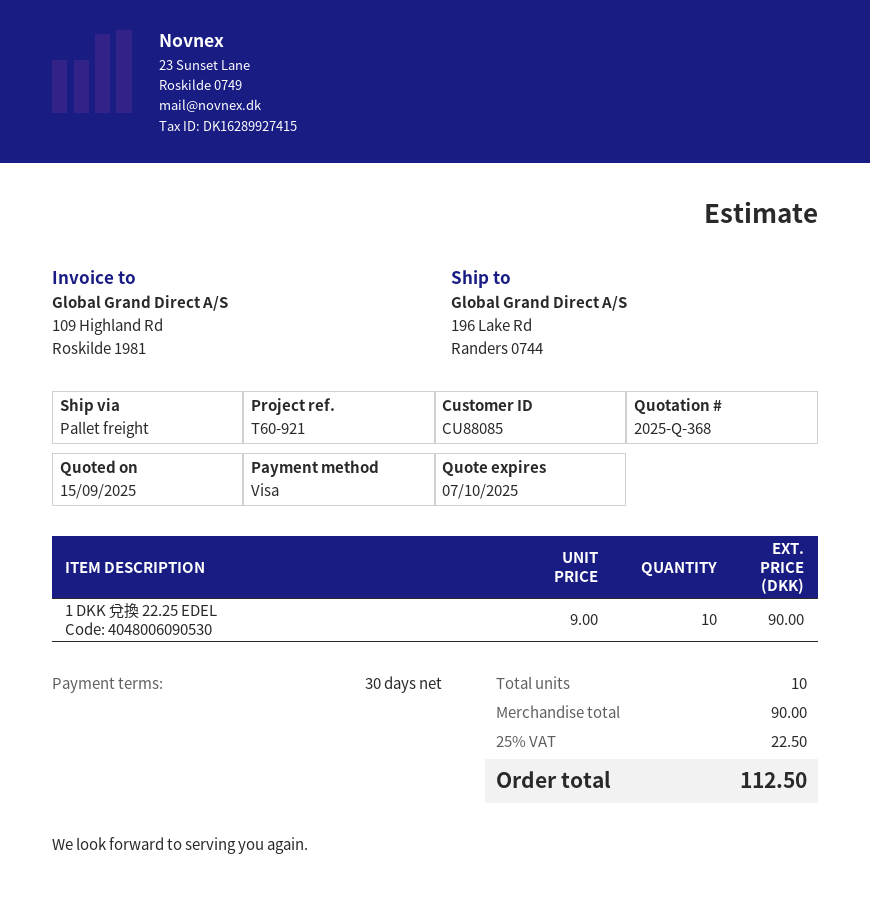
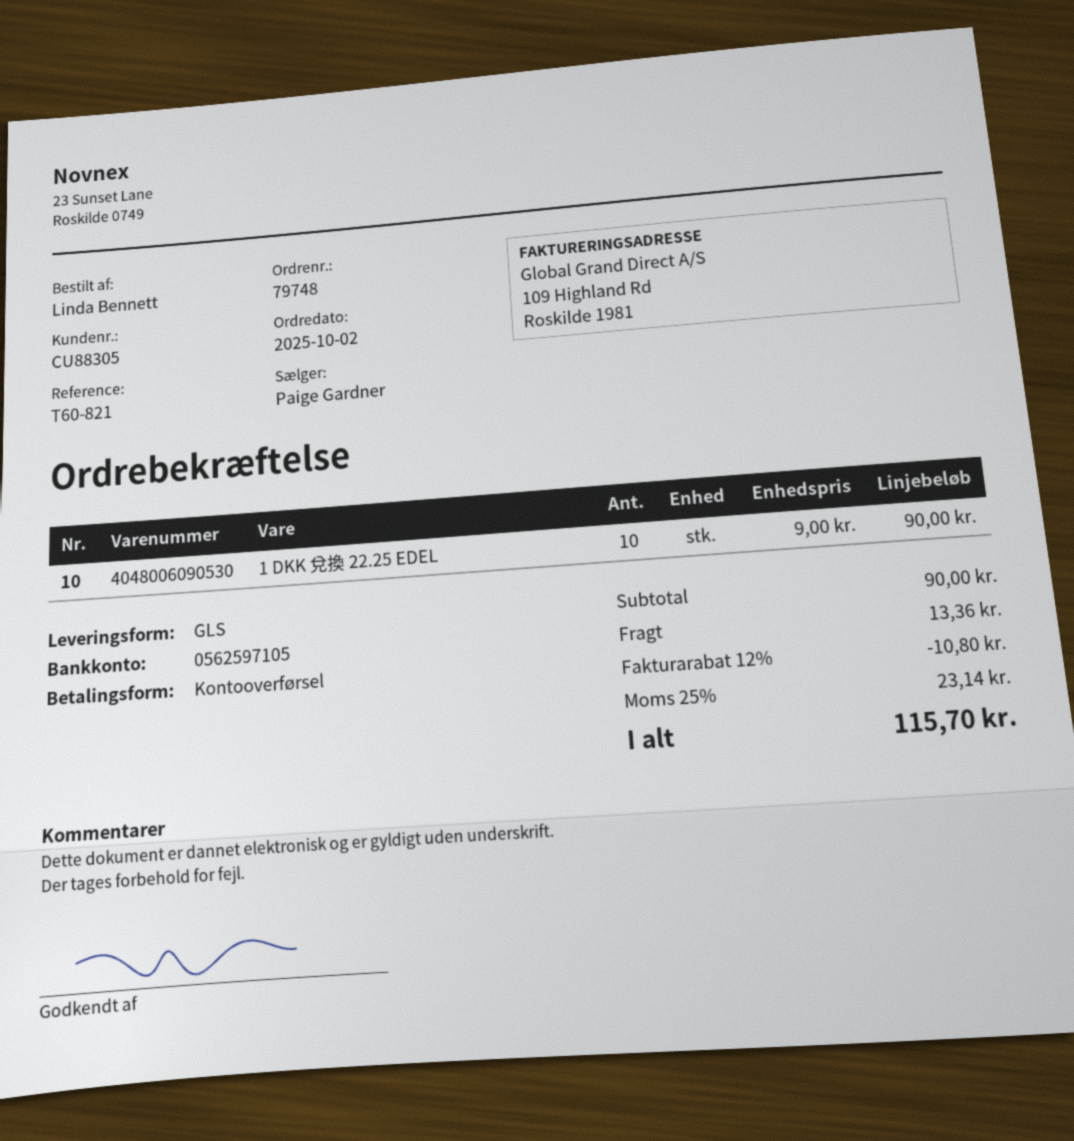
customer number: CU88085 -> CU88305
reference: T60-921 -> T60-821
payment method: Visa -> bank transfer
shipping method: pallet freight -> GLS
discount: none -> 12% = 10.80
shipping: none -> 13.36
tax: 25% = 22.50 -> 25% = 23.14
total: 112.50 -> 115.70

